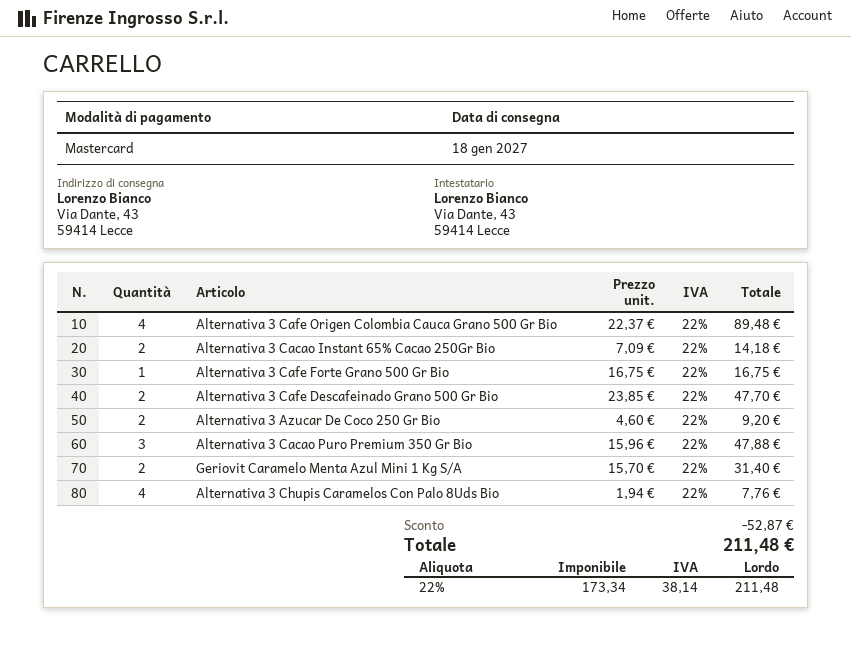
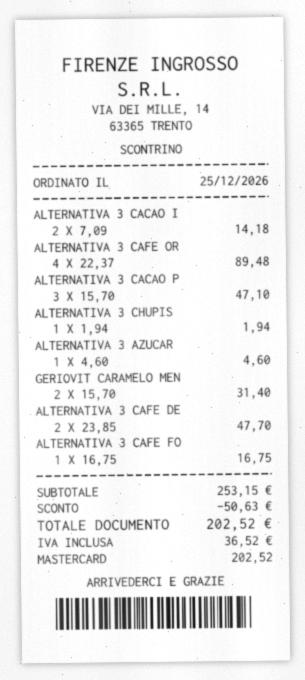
Alternativa 3 Azucar De Coco 250 Gr Bio: 2 x 4.60 = 9.20 -> 1 x 4.60 = 4.60
Alternativa 3 Cacao Puro Premium 350 Gr Bio: 3 x 15.96 = 47.88 -> 3 x 15.70 = 47.10
Alternativa 3 Chupis Caramelos Con Palo 8Uds Bio: 4 x 1.94 = 7.76 -> 1 x 1.94 = 1.94
discount: 52.87 -> 50.63
tax: 38.14 -> 36.52
total: 211.48 -> 202.52

